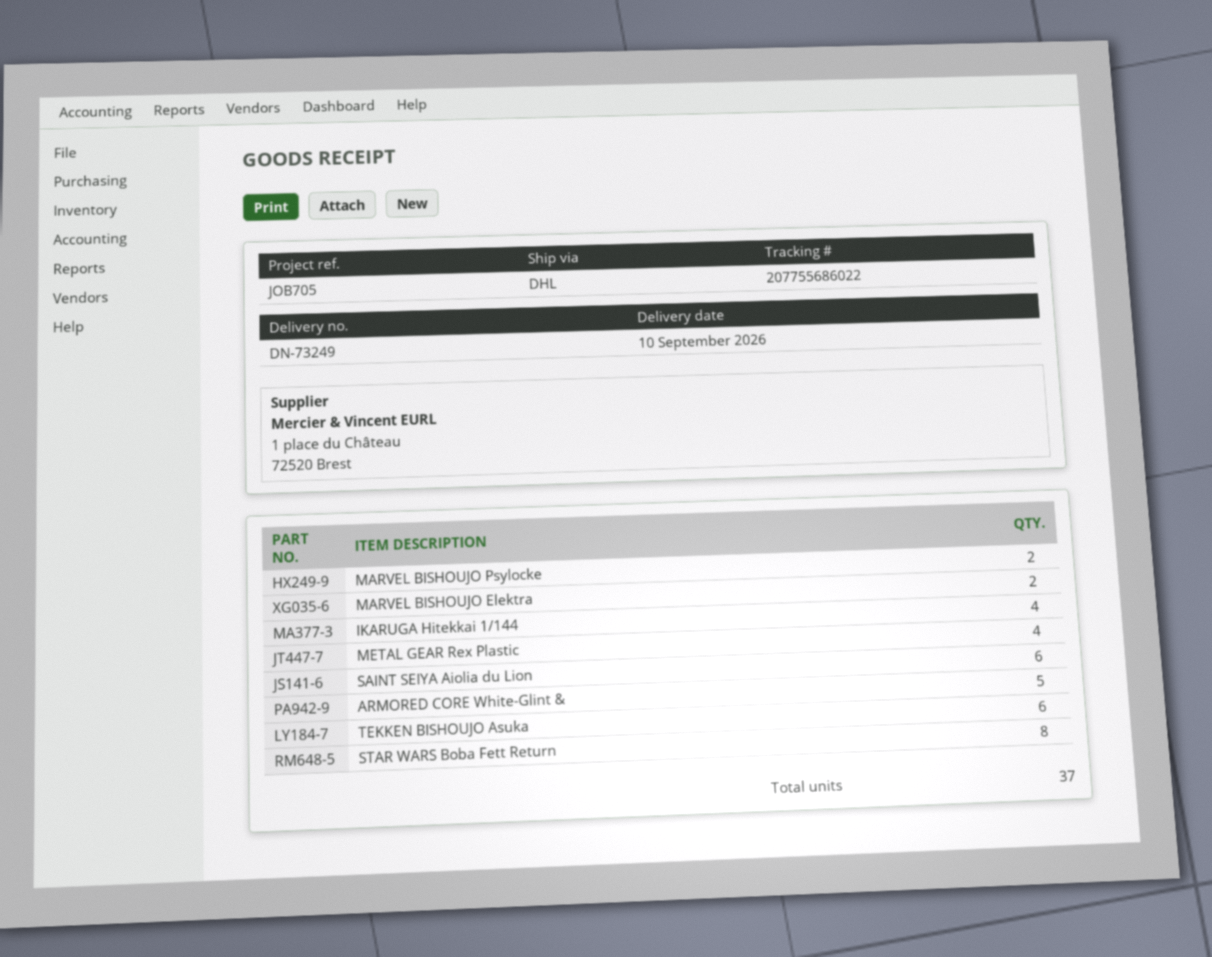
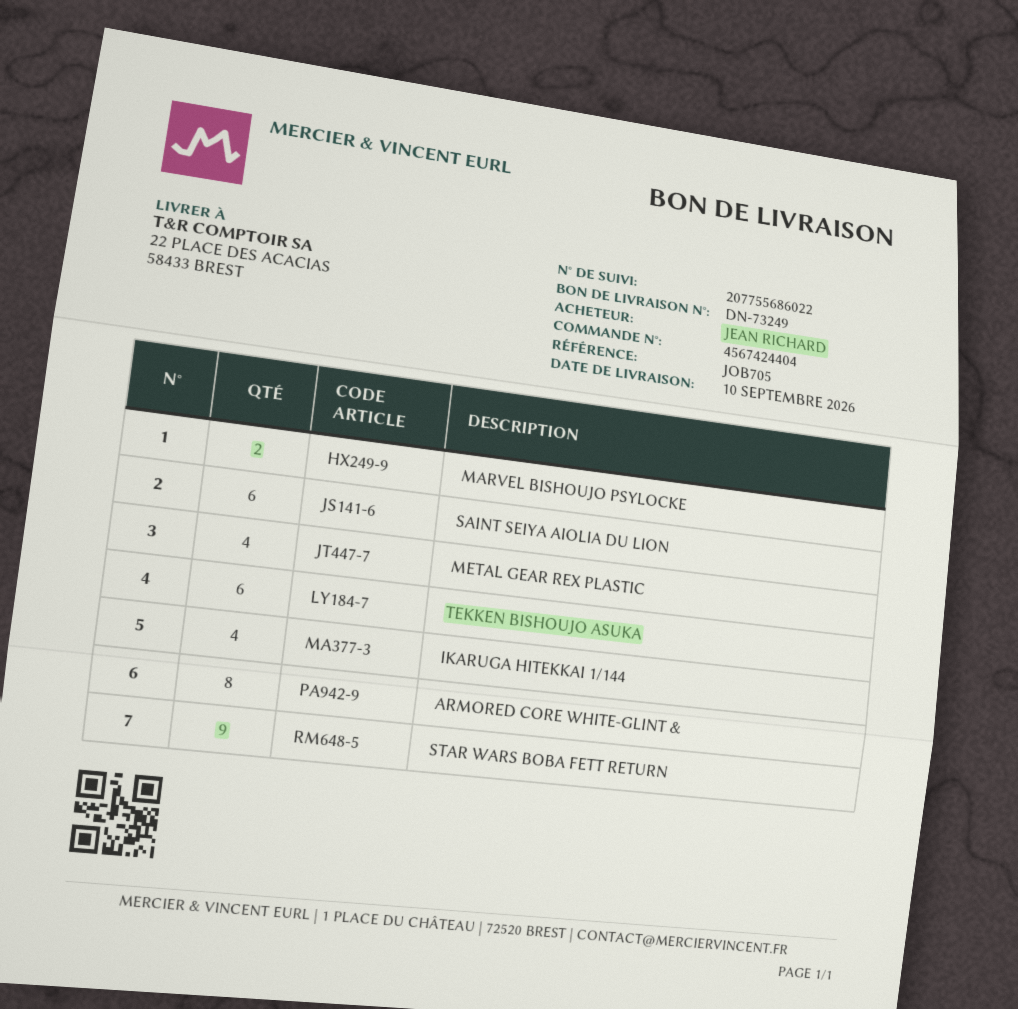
MARVEL BISHOUJO Elektra: 2 -> none
ARMORED CORE White-Glint &: 5 -> 8
STAR WARS Boba Fett Return: 8 -> 9

